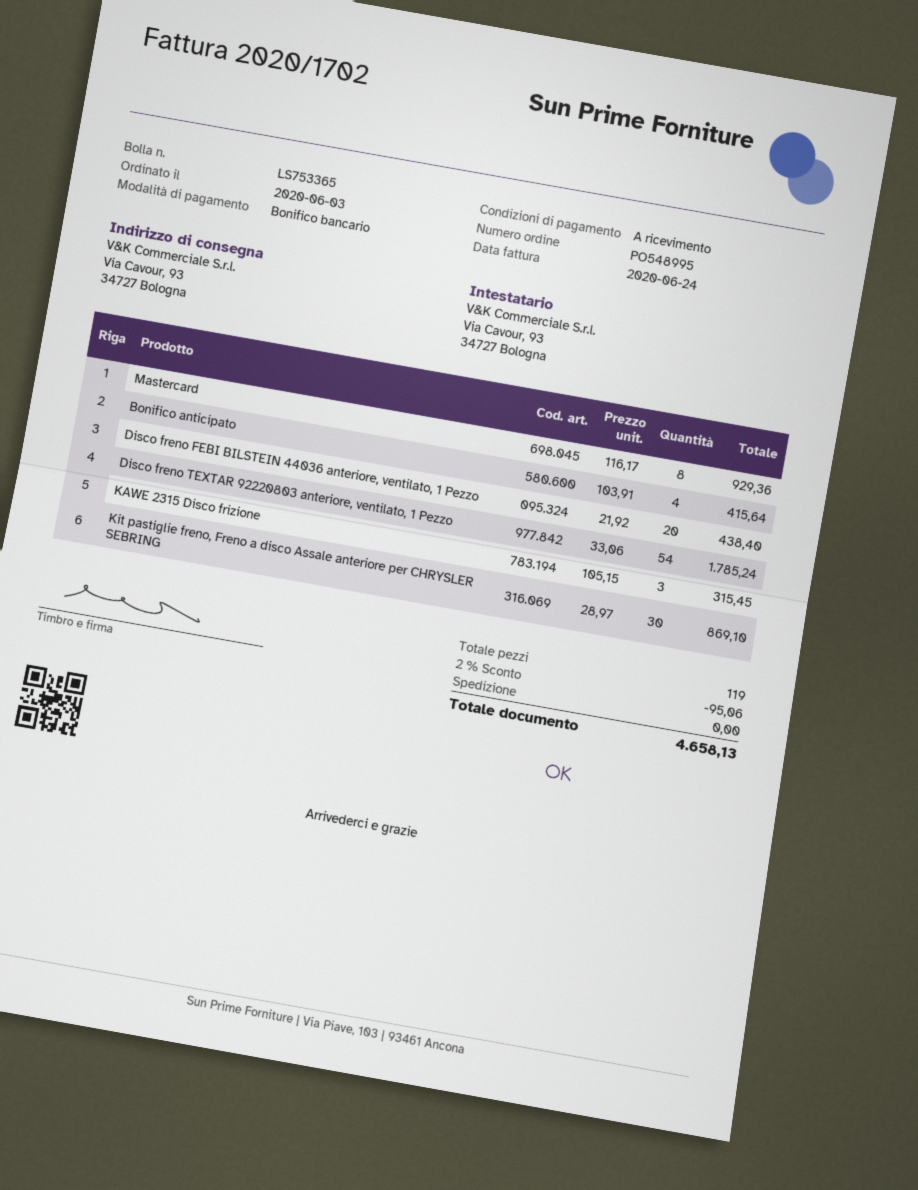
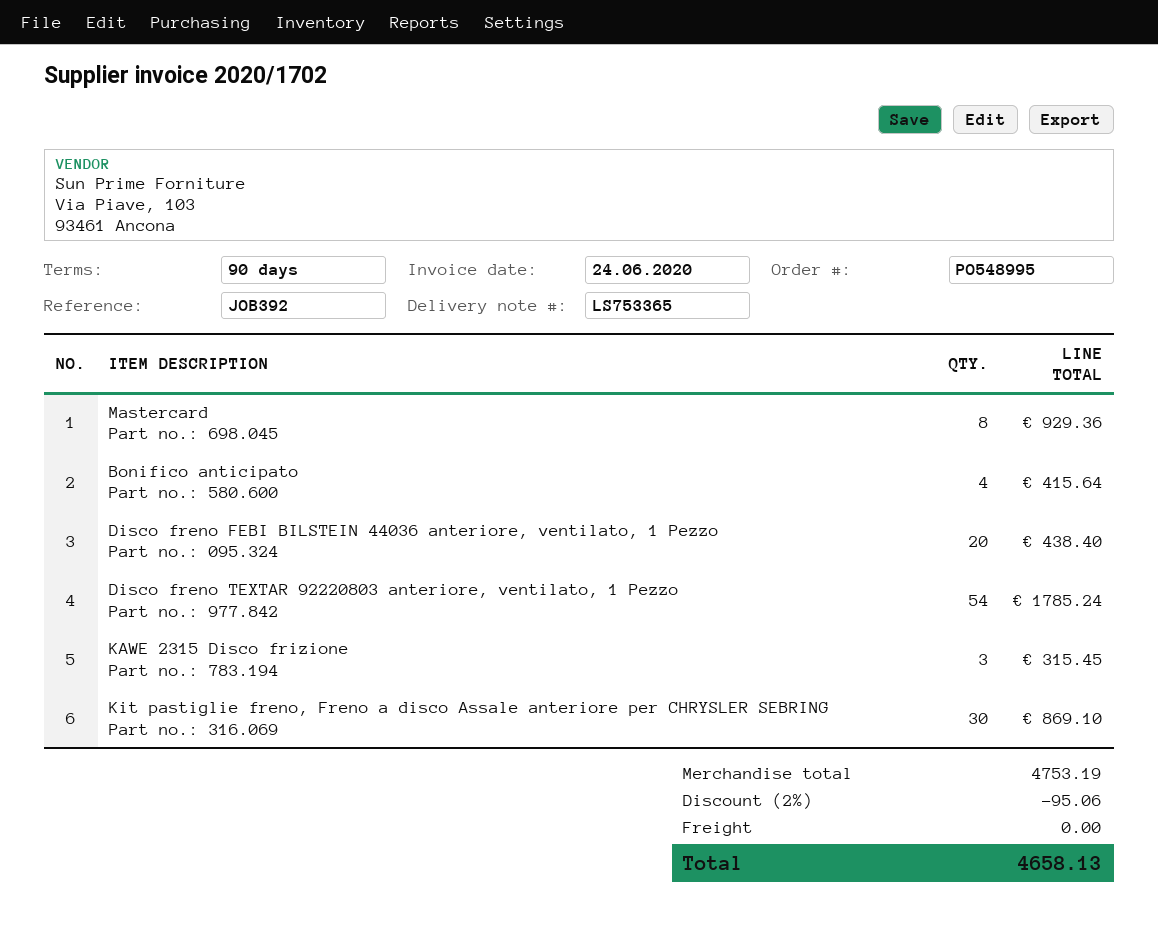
payment terms: on receipt -> 90 days

